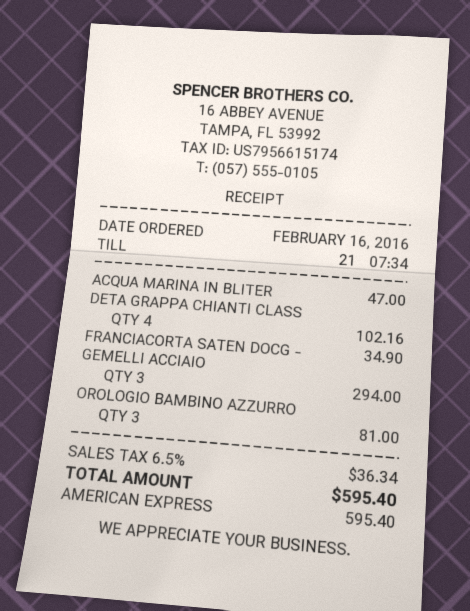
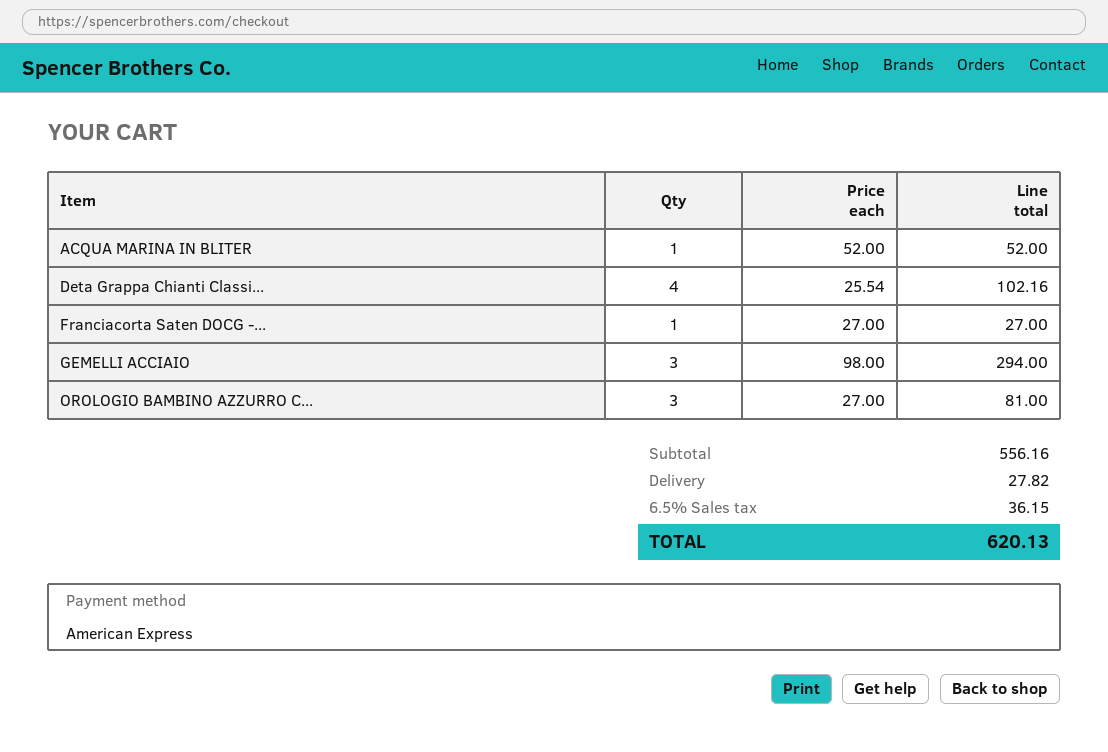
ACQUA MARINA IN BLITER: 1 for 47.00 -> 1 for 52.00
FRANCIACORTA SATEN DOCG -: 1 for 34.90 -> 1 for 27.00
shipping: none -> 27.82
tax: 6.5% = 36.34 -> 6.5% = 36.15
total: 595.40 -> 620.13

